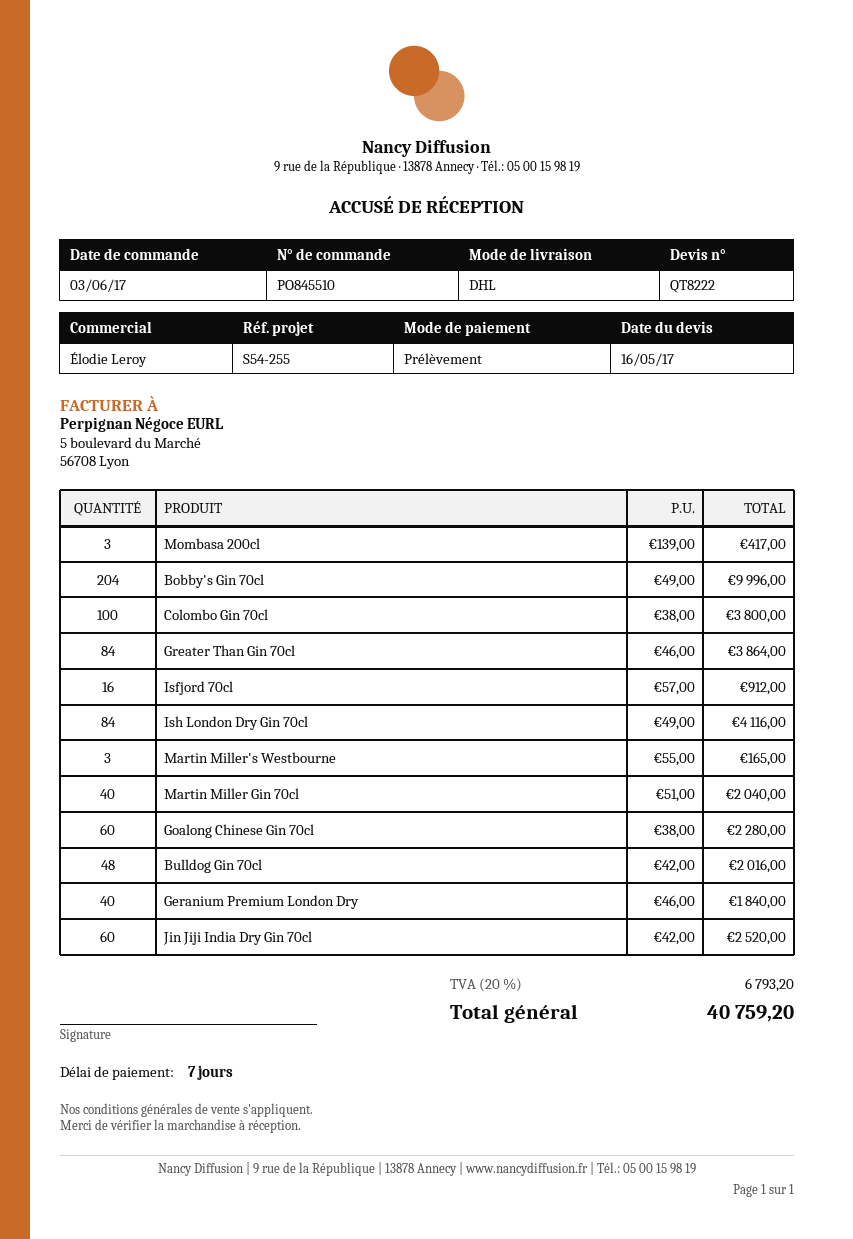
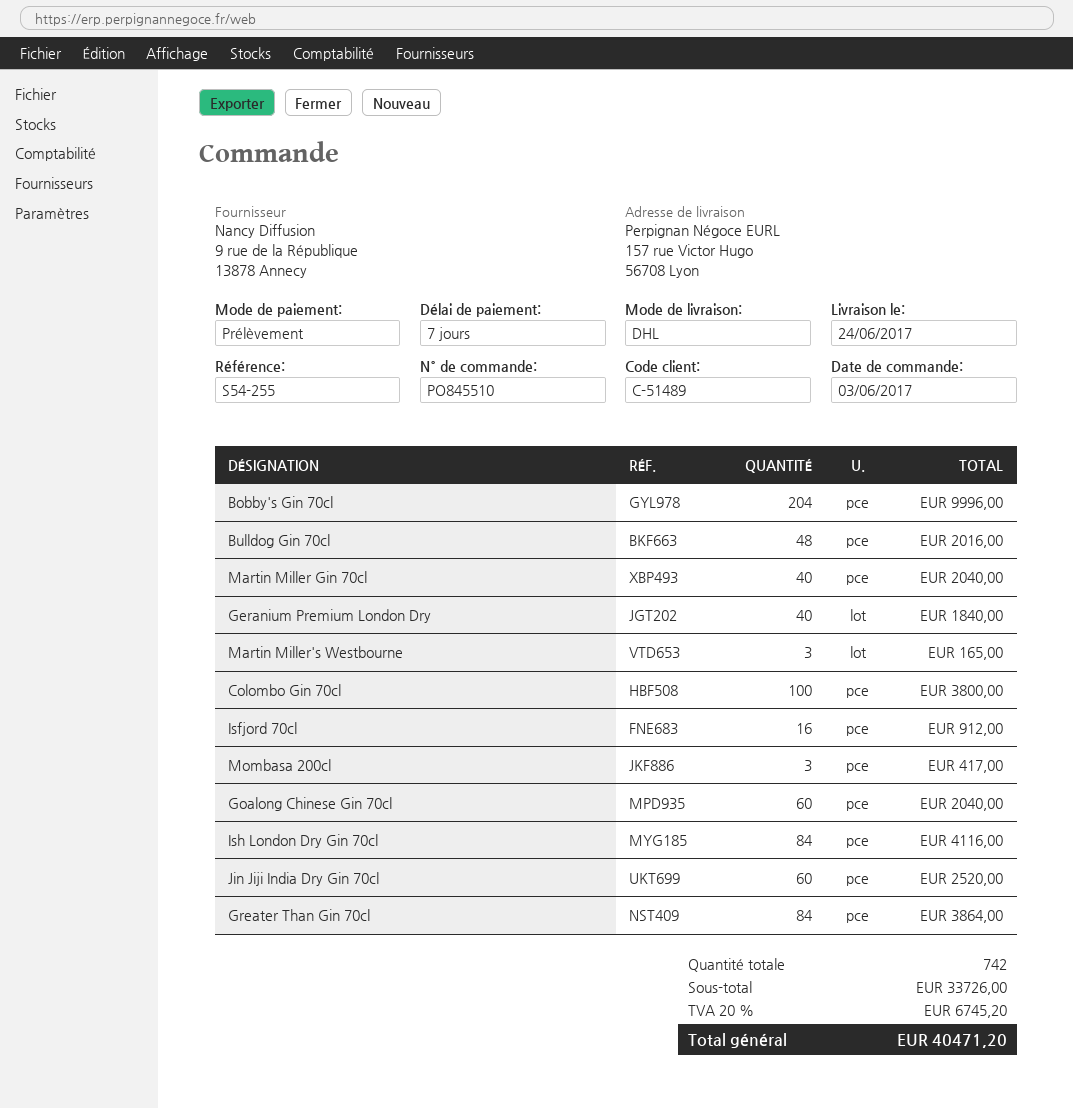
Goalong Chinese Gin 70cl: 60 for 2280.00 -> 60 for 2040.00
tax: 20% = 6793.20 -> 20% = 6745.20
total: 40759.20 -> 40471.20

